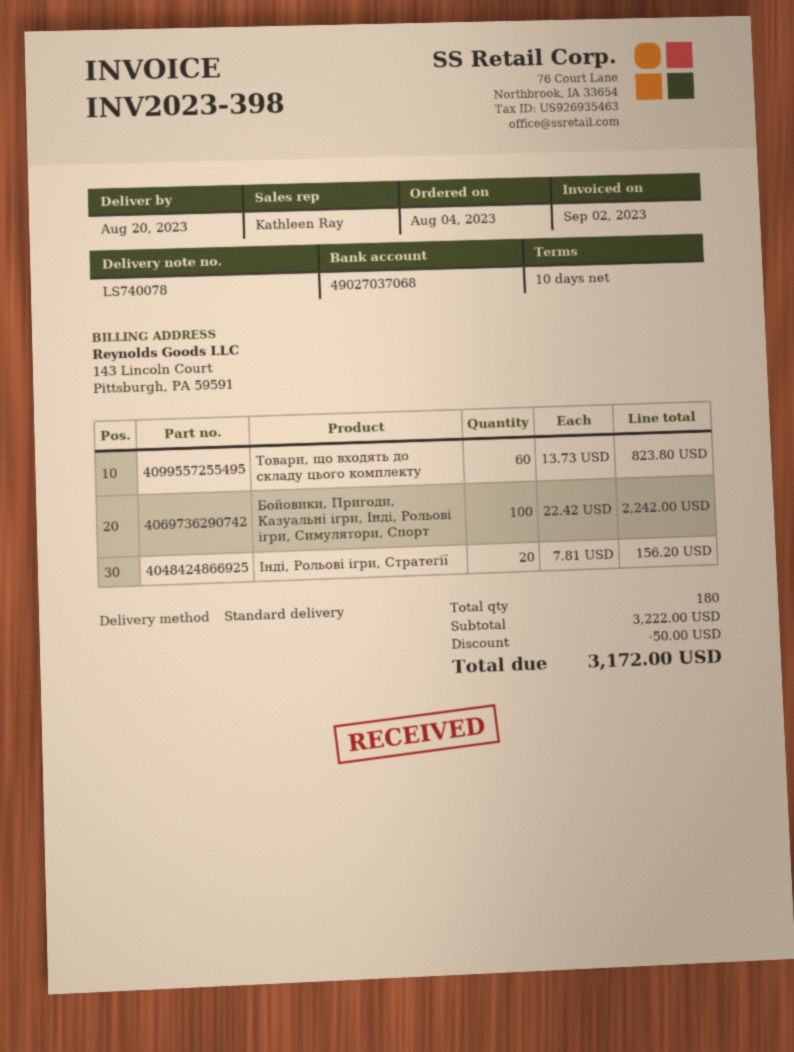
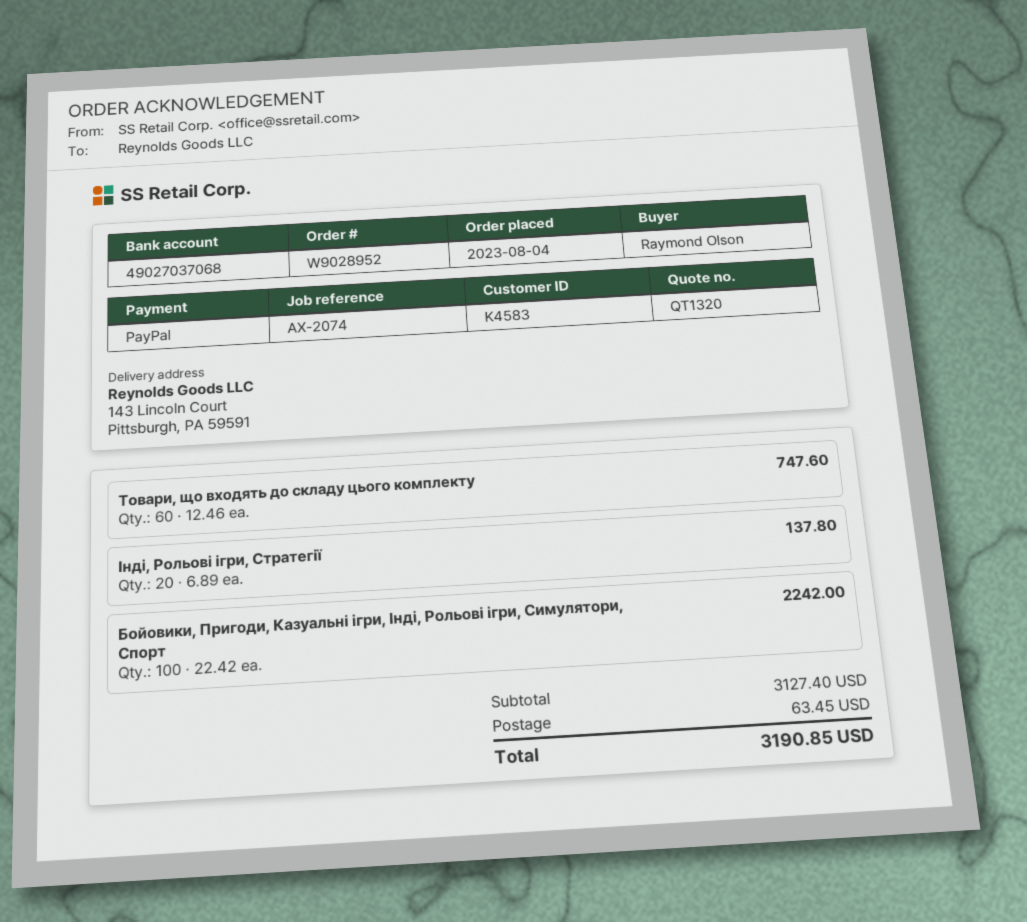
Товари, що входять до складу цього комплекту: 60 x 13.73 = 823.80 -> 60 x 12.46 = 747.60
Інді, Рольові ігри, Стратегії: 20 x 7.81 = 156.20 -> 20 x 6.89 = 137.80
subtotal: 3222.00 -> 3127.40
discount: 50.00 -> none
shipping: none -> 63.45
total: 3172.00 -> 3190.85

